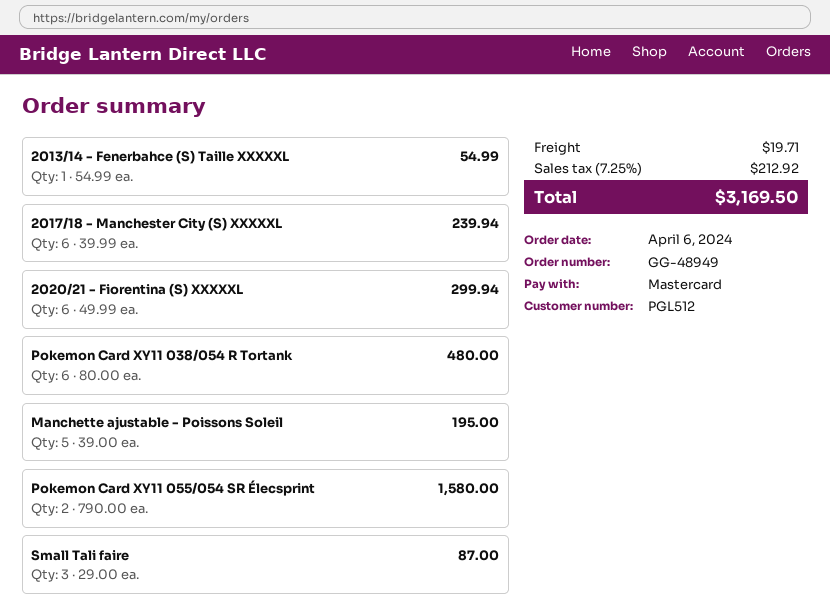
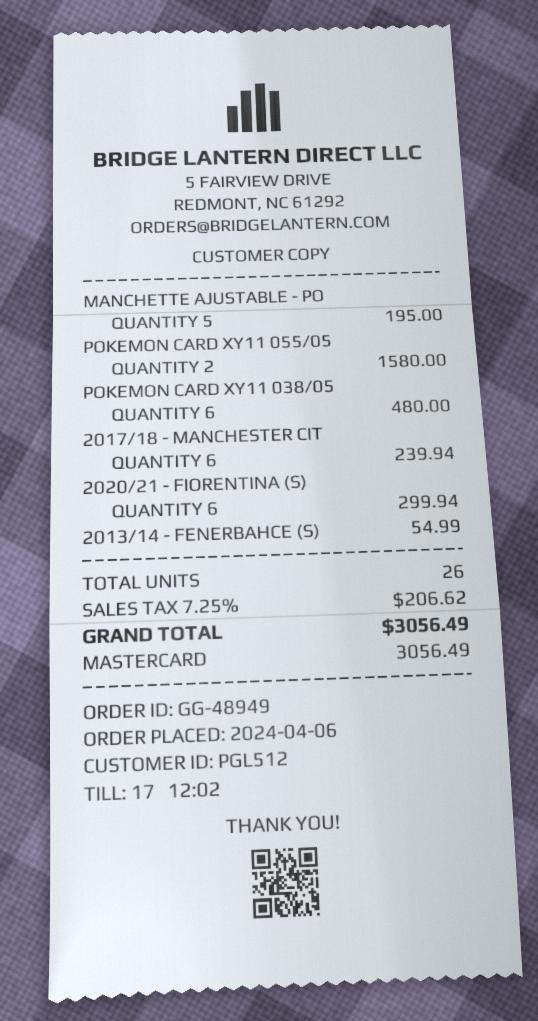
Small Tali faire: 3 for 87.00 -> none
shipping: 19.71 -> none
tax: 7.25% = 212.92 -> 7.25% = 206.62
total: 3169.50 -> 3056.49

